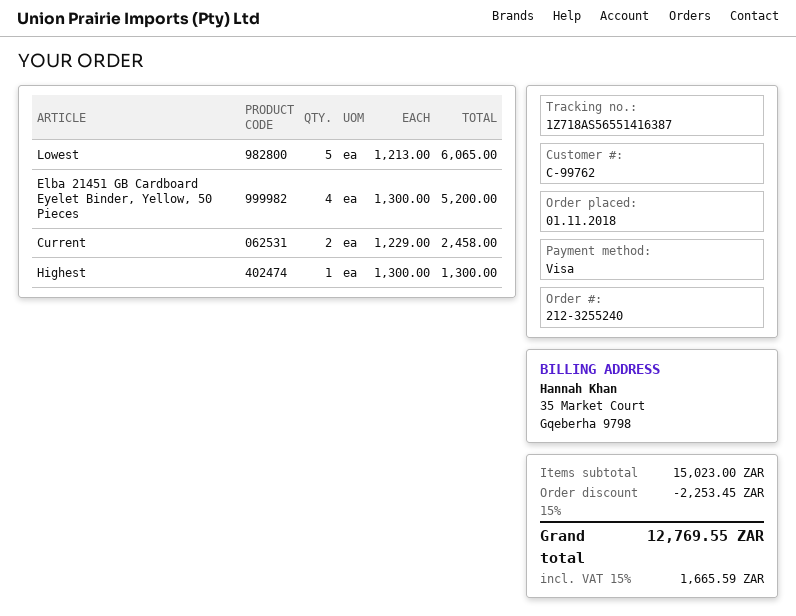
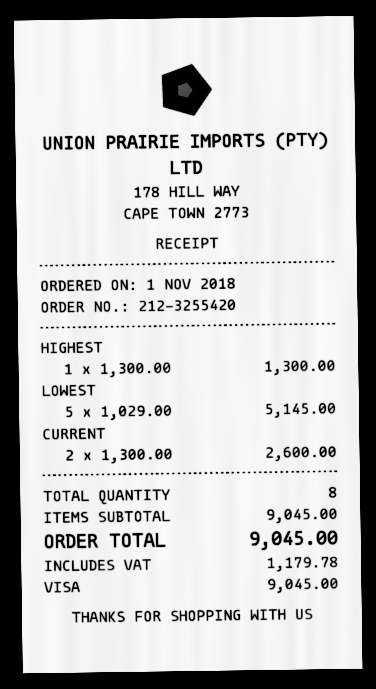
order number: 212-3255240 -> 212-3255420
Lowest: 5 x 1213.00 = 6065.00 -> 5 x 1029.00 = 5145.00
Elba 21451 GB Cardboard Eyelet Binder, Yellow, 50 Pieces: 4 x 1300.00 = 5200.00 -> none
Current: 2 x 1229.00 = 2458.00 -> 2 x 1300.00 = 2600.00
subtotal: 15023.00 -> 9045.00
discount: 15% = 2253.45 -> none
tax: 1665.59 -> 1179.78
total: 12769.55 -> 9045.00

